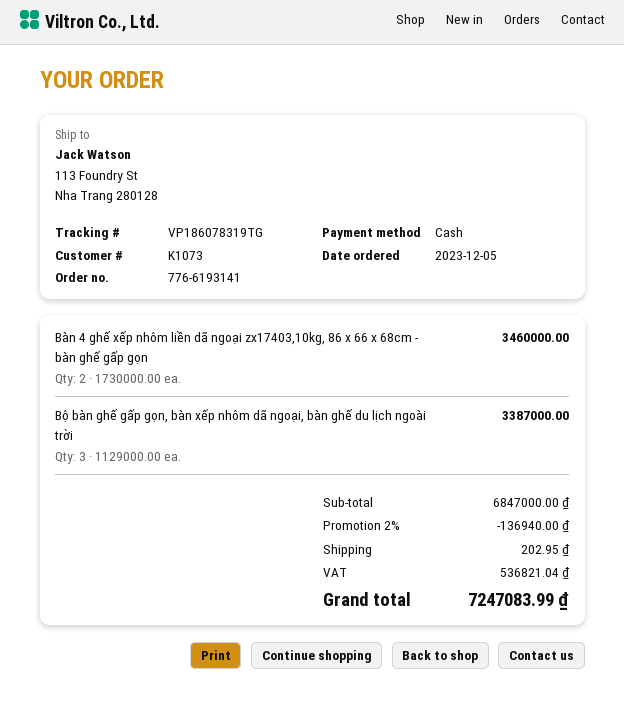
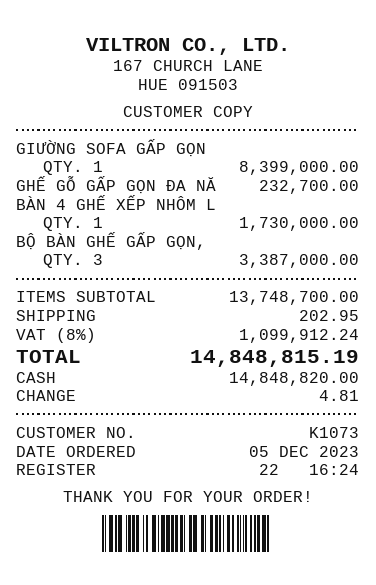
Bàn 4 ghế xếp nhôm liền dã ngoại zx17403,10kg, 86 x 66 x 68cm - bàn ghế gấp gọn: 2 for 3460000.00 -> 1 for 1730000.00
GIƯỜNG SOFA GẤP GỌN: none -> 1 for 8399000.00
GHẾ GỖ GẤP GỌN ĐA NĂ: none -> 1 for 232700.00
subtotal: 6847000.00 -> 13748700.00
discount: 2% = 136940.00 -> none
tax: 536821.04 -> 1099912.24
total: 7247083.99 -> 14848815.19

